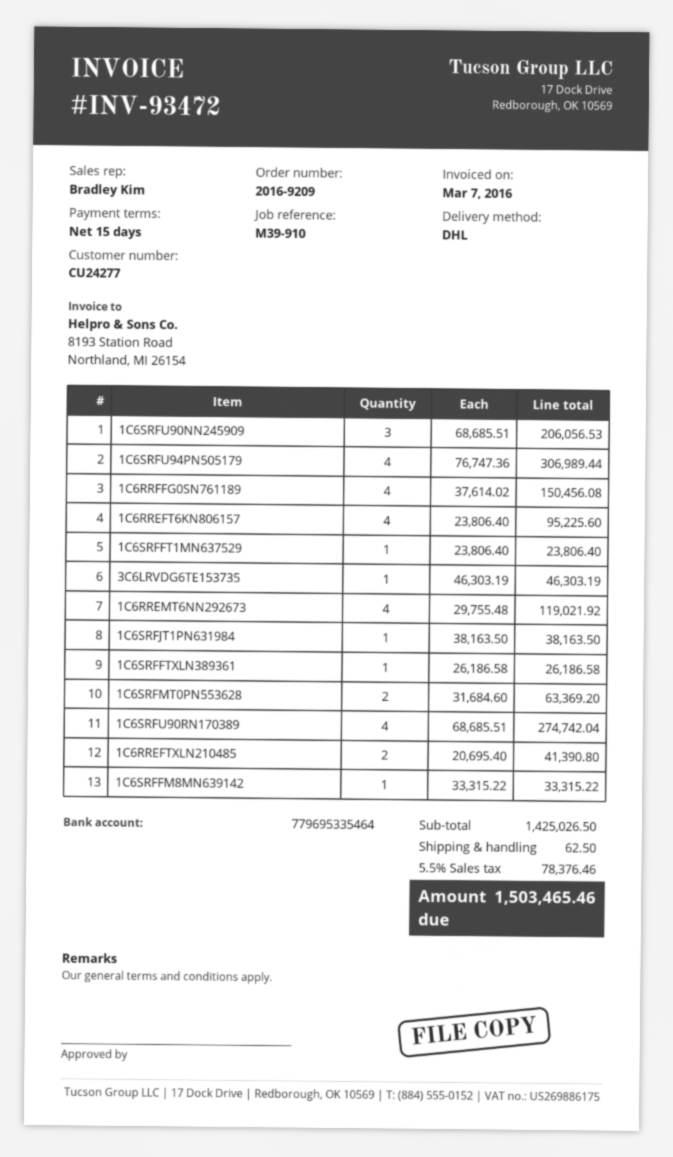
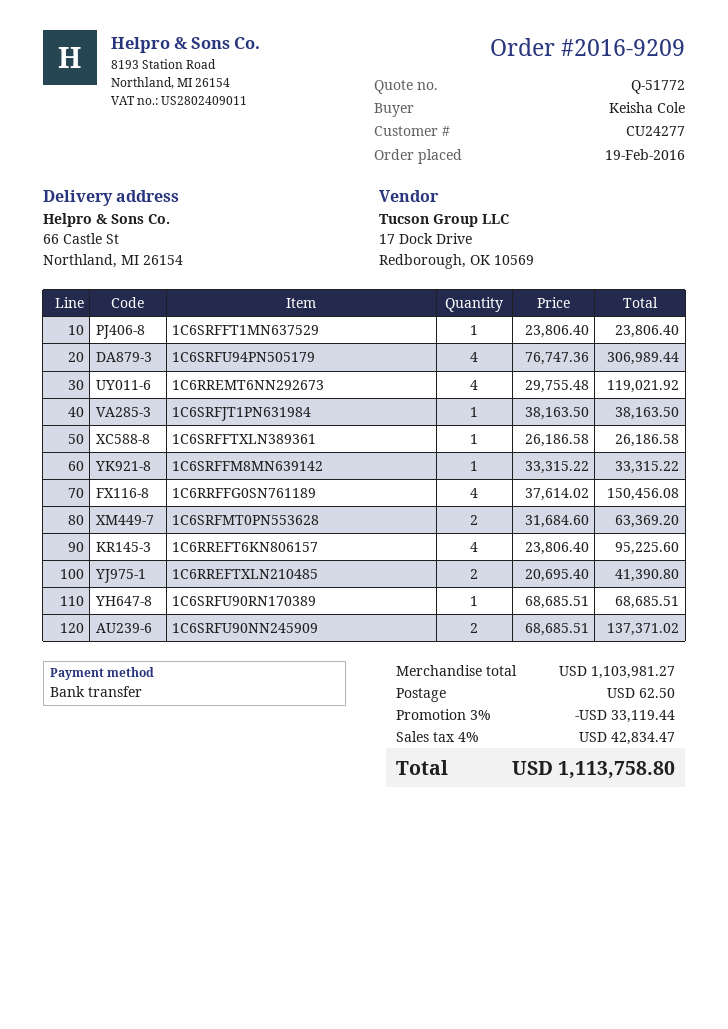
1C6SRFU90NN245909: 3 x 68685.51 = 206056.53 -> 2 x 68685.51 = 137371.02
3C6LRVDG6TE153735: 1 x 46303.19 = 46303.19 -> none
1C6SRFU90RN170389: 4 x 68685.51 = 274742.04 -> 1 x 68685.51 = 68685.51
subtotal: 1425026.50 -> 1103981.27
discount: none -> 3% = 33119.44
tax: 5.5% = 78376.46 -> 4% = 42834.47
total: 1503465.46 -> 1113758.80

